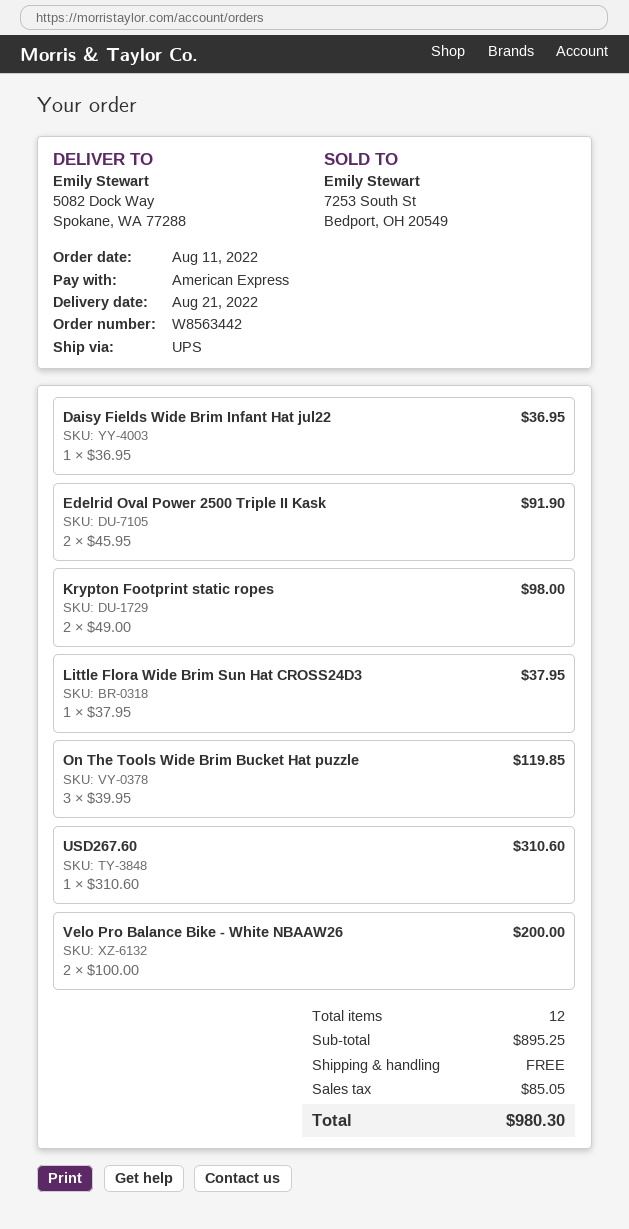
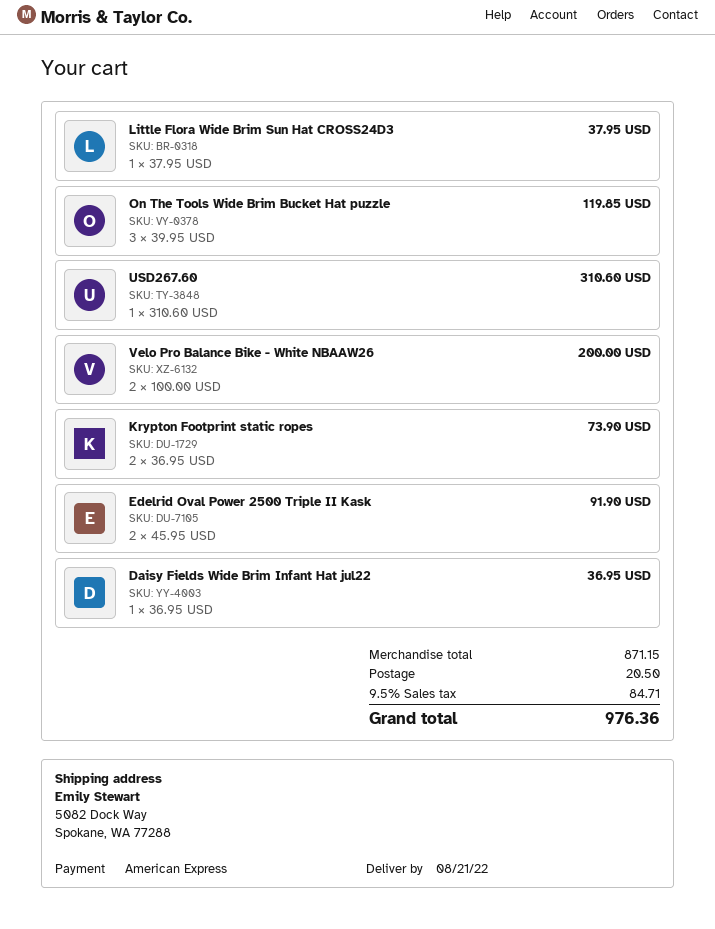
Krypton Footprint static ropes: 2 x 49.00 = 98.00 -> 2 x 36.95 = 73.90
subtotal: 895.25 -> 871.15
shipping: 0.00 -> 20.50
tax: 85.05 -> 84.71
total: 980.30 -> 976.36

